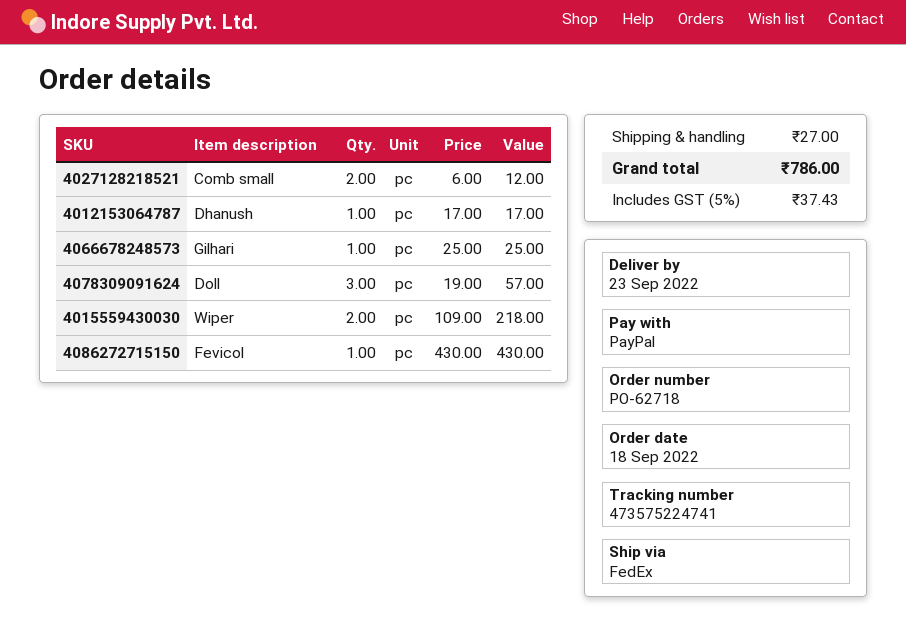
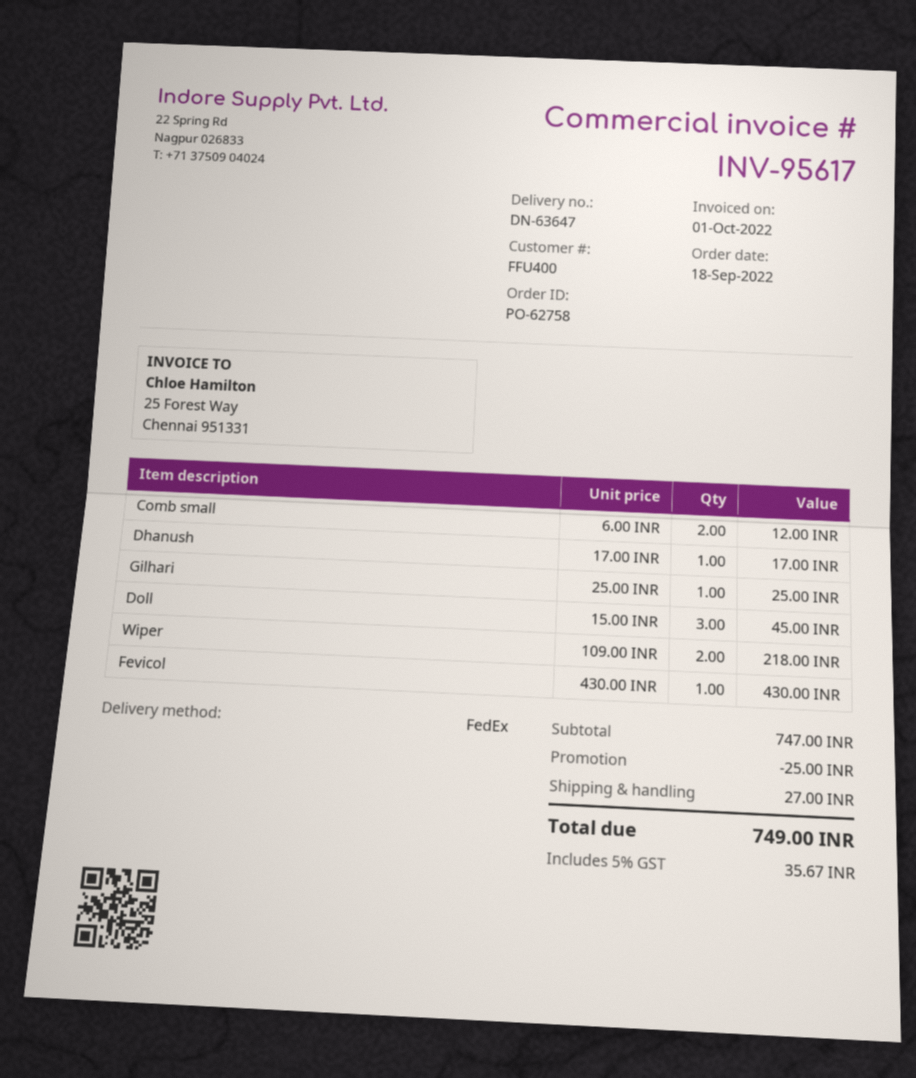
order number: PO-62718 -> PO-62758
Doll: 3 x 19.00 = 57.00 -> 3 x 15.00 = 45.00
discount: none -> 25.00
tax: 5% = 37.43 -> 5% = 35.67
total: 786.00 -> 749.00

